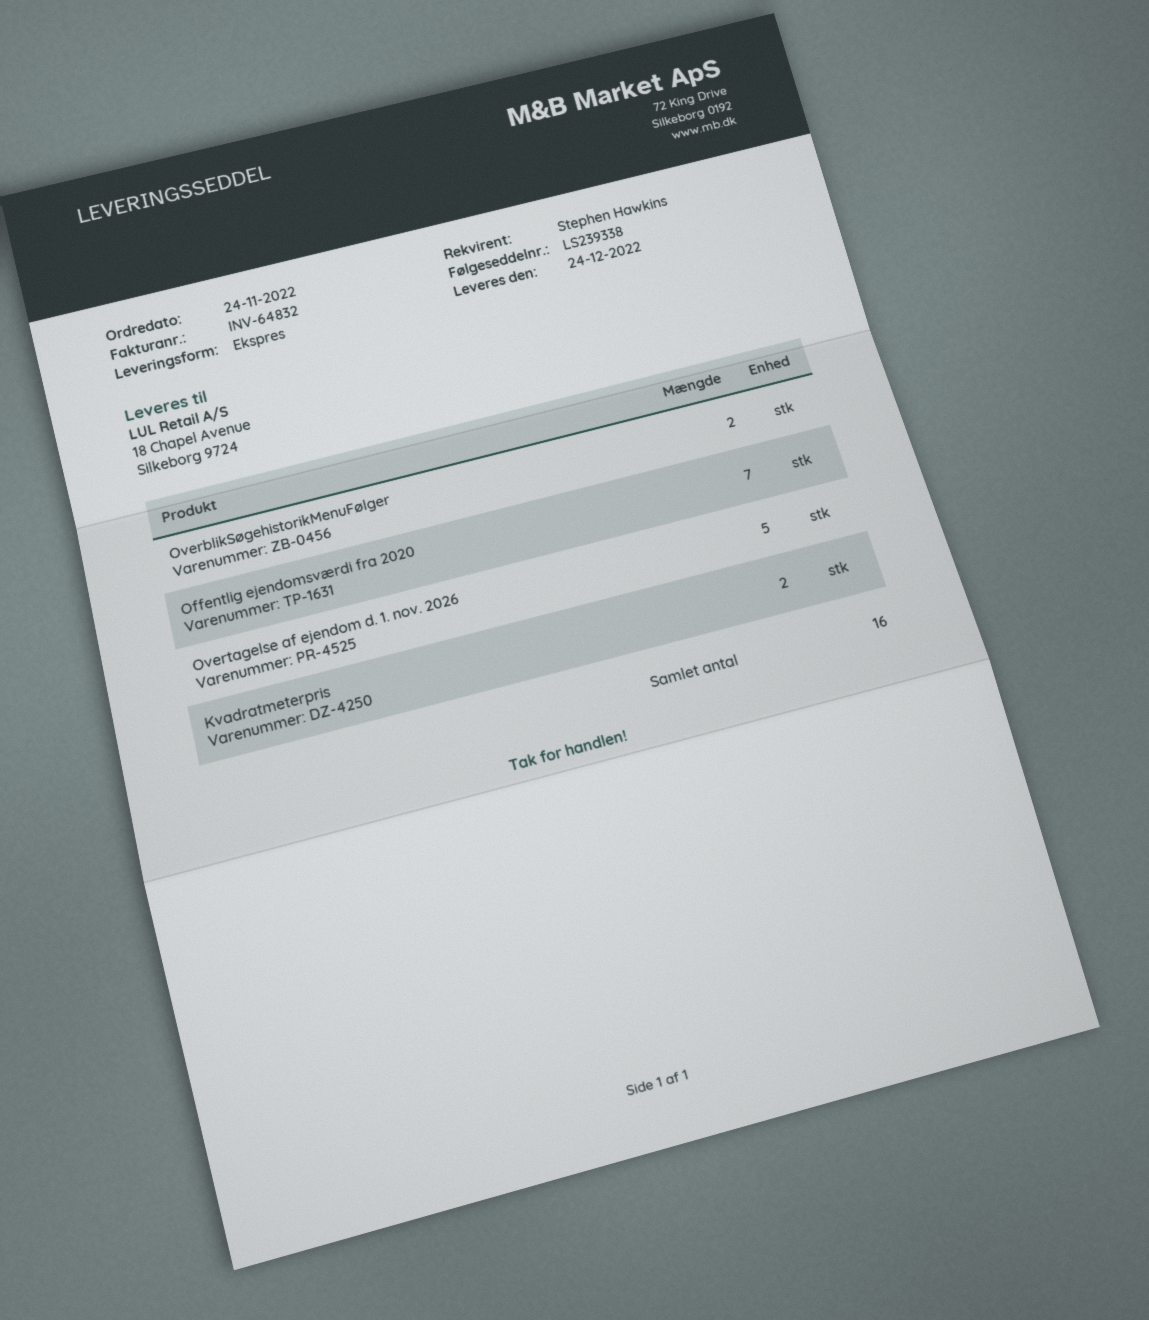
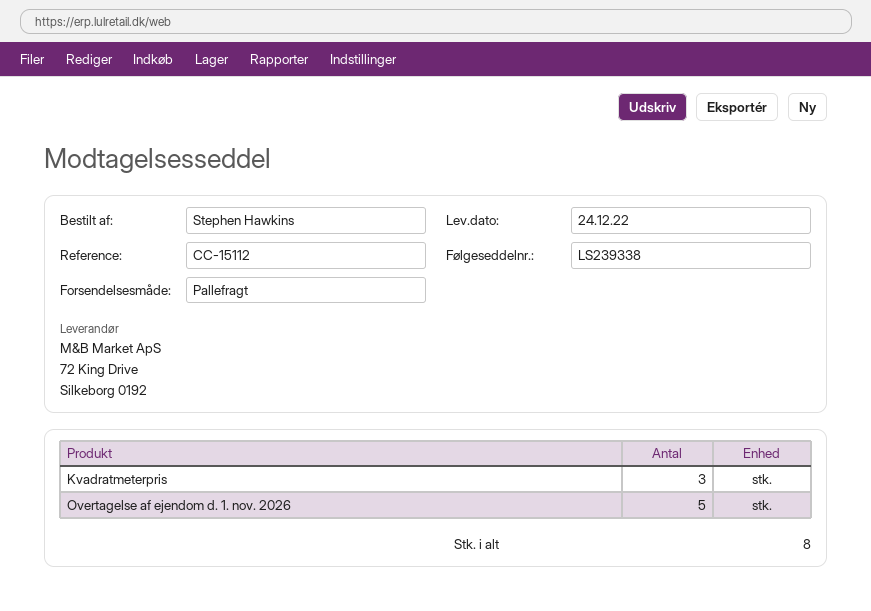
shipping method: express -> pallet freight
OverblikSøgehistorikMenuFølger: 2 -> none
Offentlig ejendomsværdi fra 2020: 7 -> none
Kvadratmeterpris: 2 -> 3
total quantity: 16 -> 8

